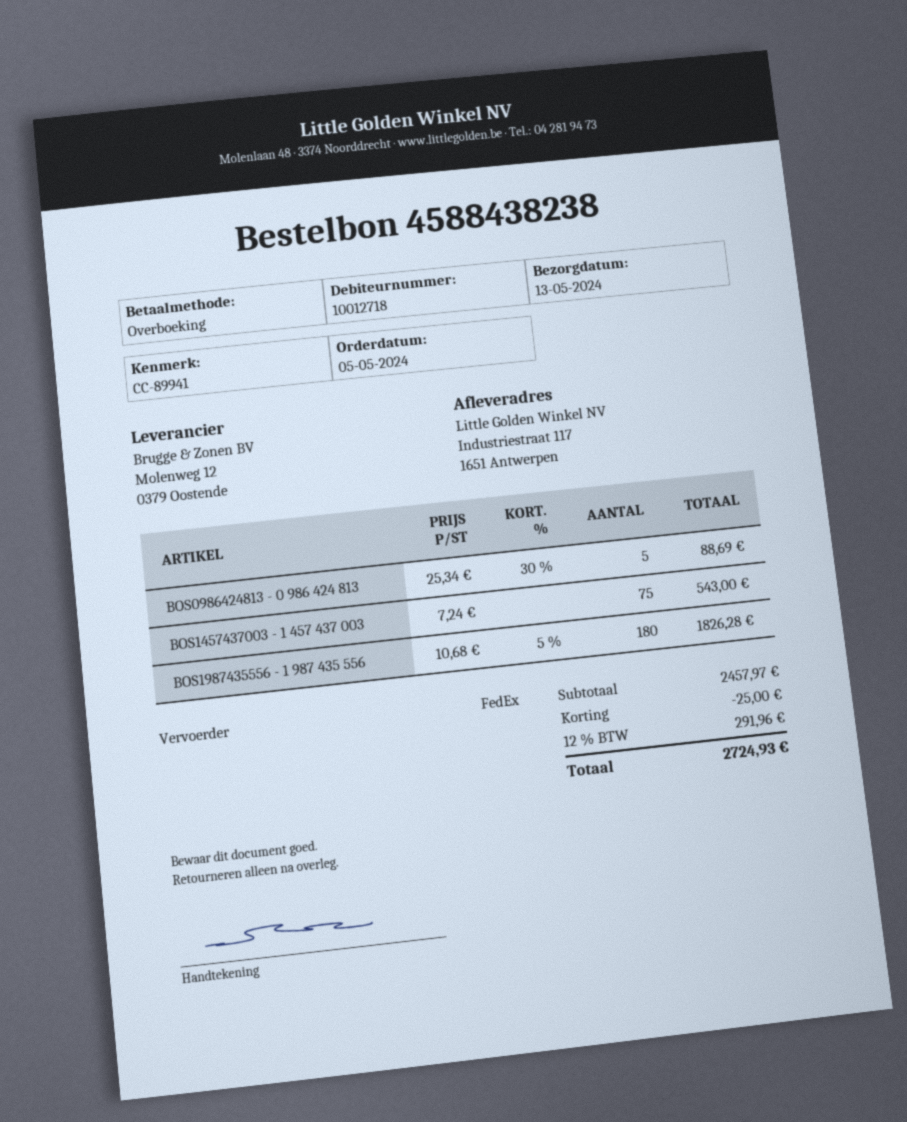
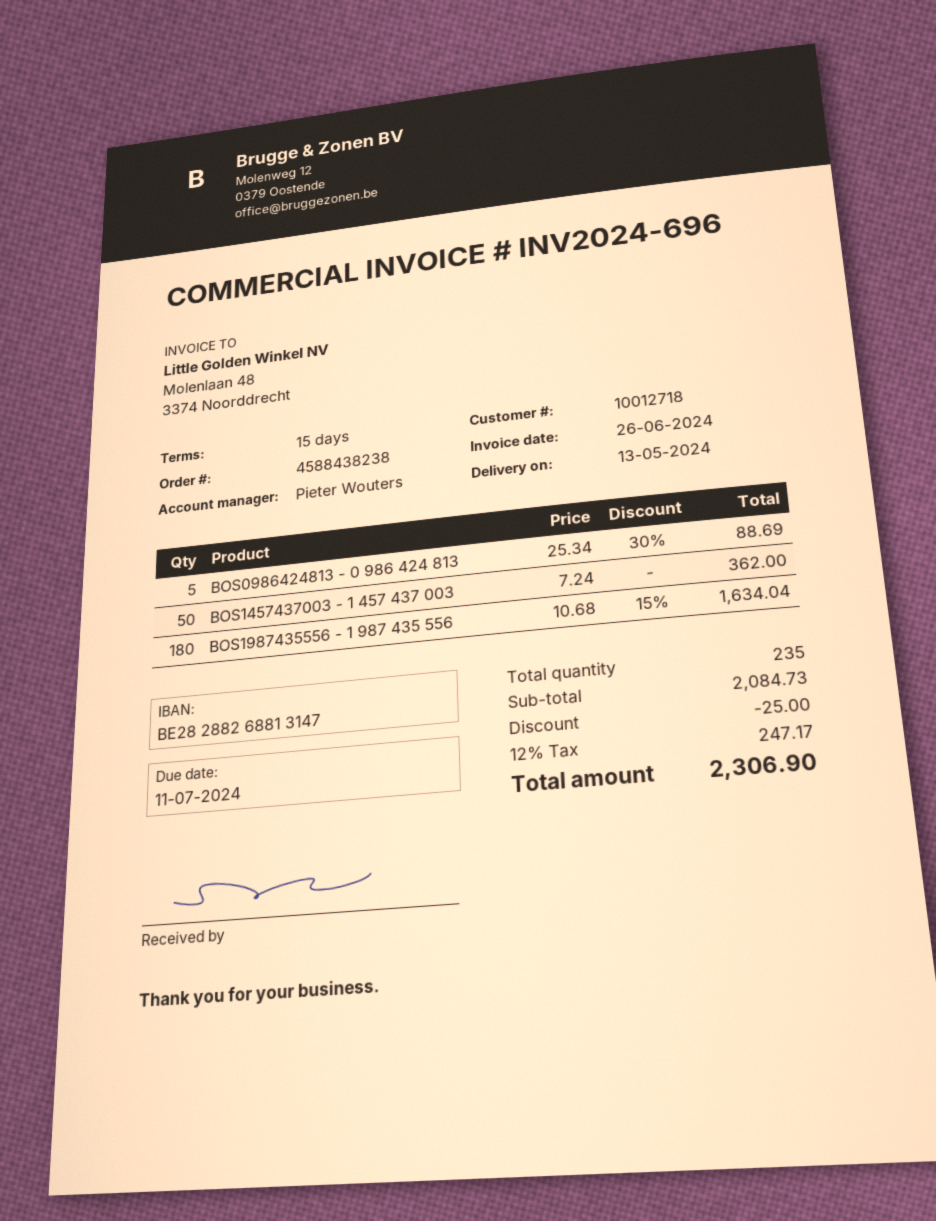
BOS1457437003 - 1 457 437 003: 75 x 7.24 = 543.00 -> 50 x 7.24 = 362.00
BOS1987435556 - 1 987 435 556: 180 x 10.68 - 5% = 1826.28 -> 180 x 10.68 - 15% = 1634.04
subtotal: 2457.97 -> 2084.73
tax: 12% = 291.96 -> 12% = 247.17
total: 2724.93 -> 2306.90

